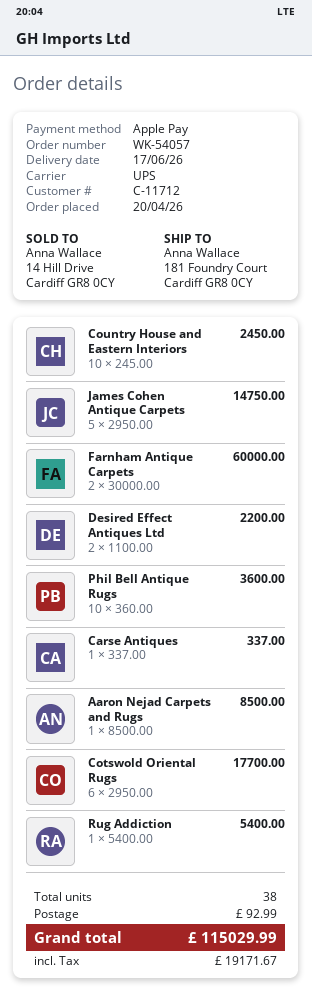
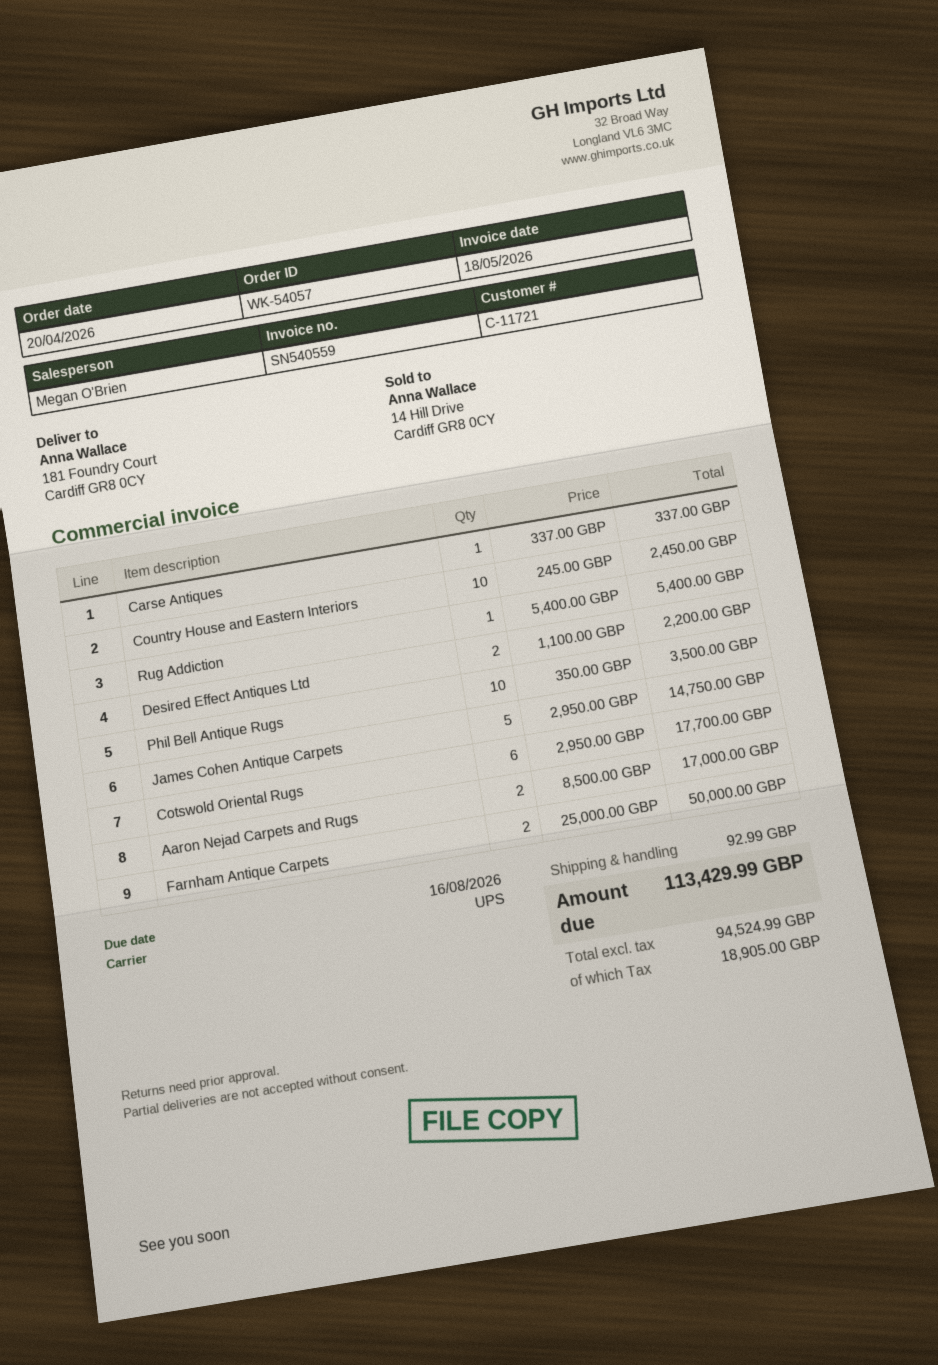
customer number: C-11712 -> C-11721
Farnham Antique Carpets: 2 x 30000.00 = 60000.00 -> 2 x 25000.00 = 50000.00
Phil Bell Antique Rugs: 10 x 360.00 = 3600.00 -> 10 x 350.00 = 3500.00
Aaron Nejad Carpets and Rugs: 1 x 8500.00 = 8500.00 -> 2 x 8500.00 = 17000.00
tax: 19171.67 -> 18905.00
total: 115029.99 -> 113429.99

